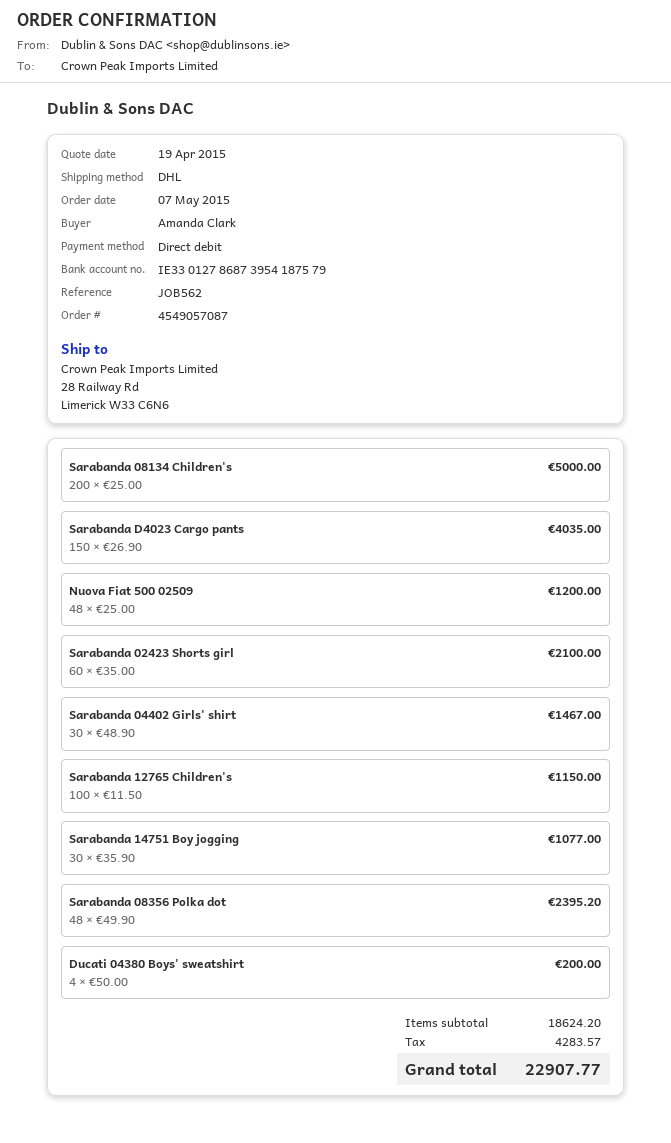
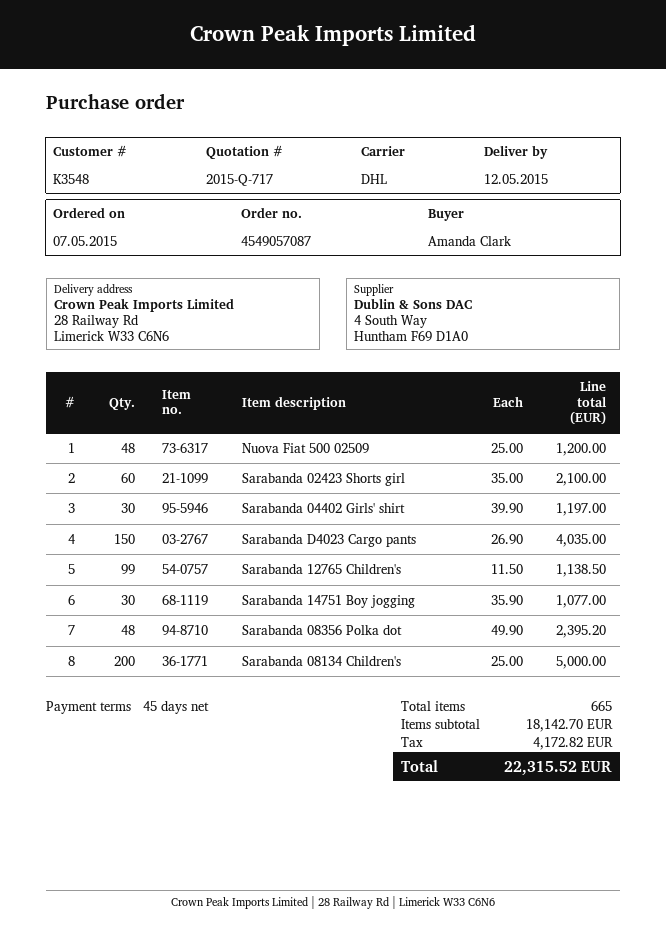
Sarabanda 04402 Girls' shirt: 30 x 48.90 = 1467.00 -> 30 x 39.90 = 1197.00
Sarabanda 12765 Children's: 100 x 11.50 = 1150.00 -> 99 x 11.50 = 1138.50
Ducati 04380 Boys' sweatshirt: 4 x 50.00 = 200.00 -> none
subtotal: 18624.20 -> 18142.70
tax: 4283.57 -> 4172.82
total: 22907.77 -> 22315.52

